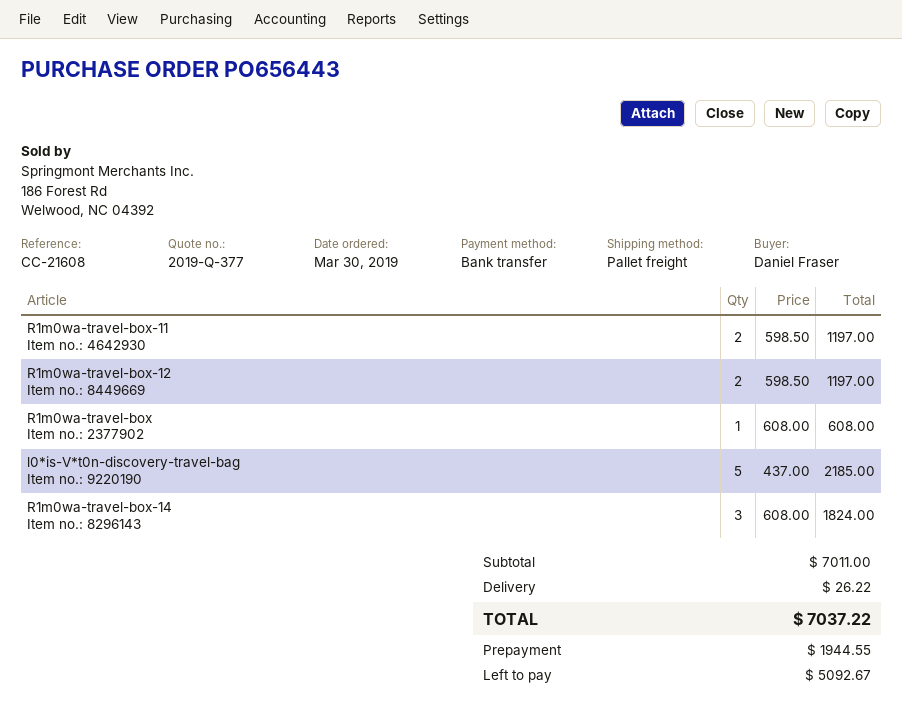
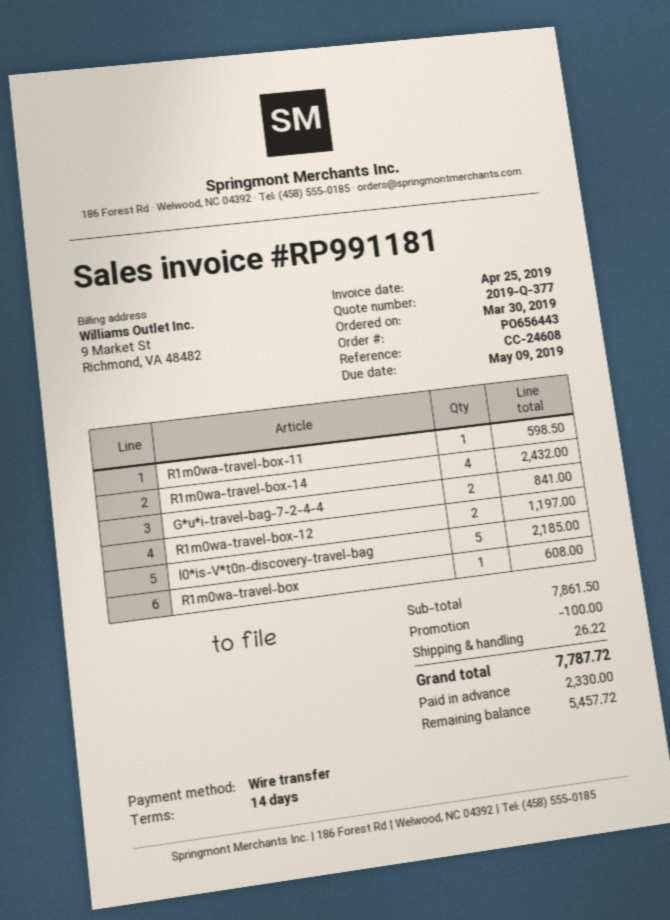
reference: CC-21608 -> CC-24608
R1m0wa-travel-box-11: 2 for 1197.00 -> 1 for 598.50
R1m0wa-travel-box-14: 3 for 1824.00 -> 4 for 2432.00
G*u*i-travel-bag-7-2-4-4: none -> 2 for 841.00
subtotal: 7011.00 -> 7861.50
discount: none -> 100.00
total: 7037.22 -> 7787.72
deposit: 1944.55 -> 2330.00
balance: 5092.67 -> 5457.72

